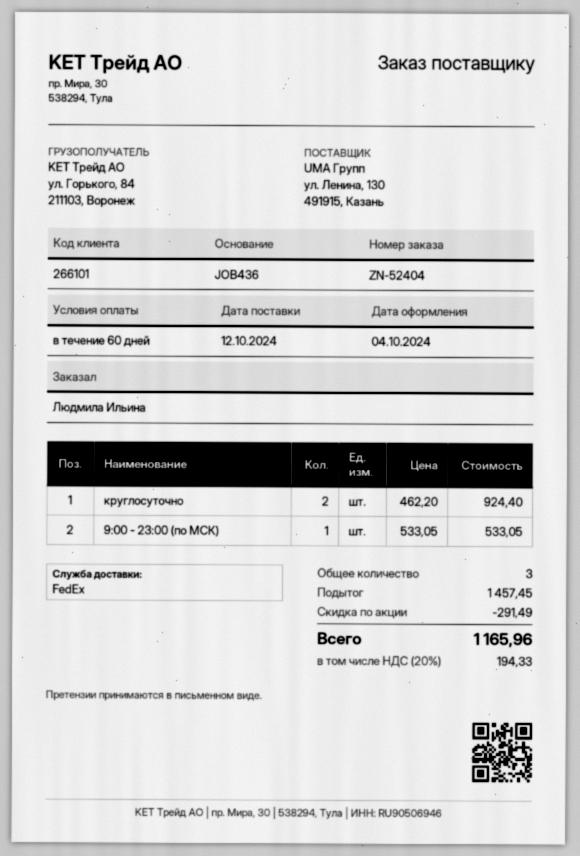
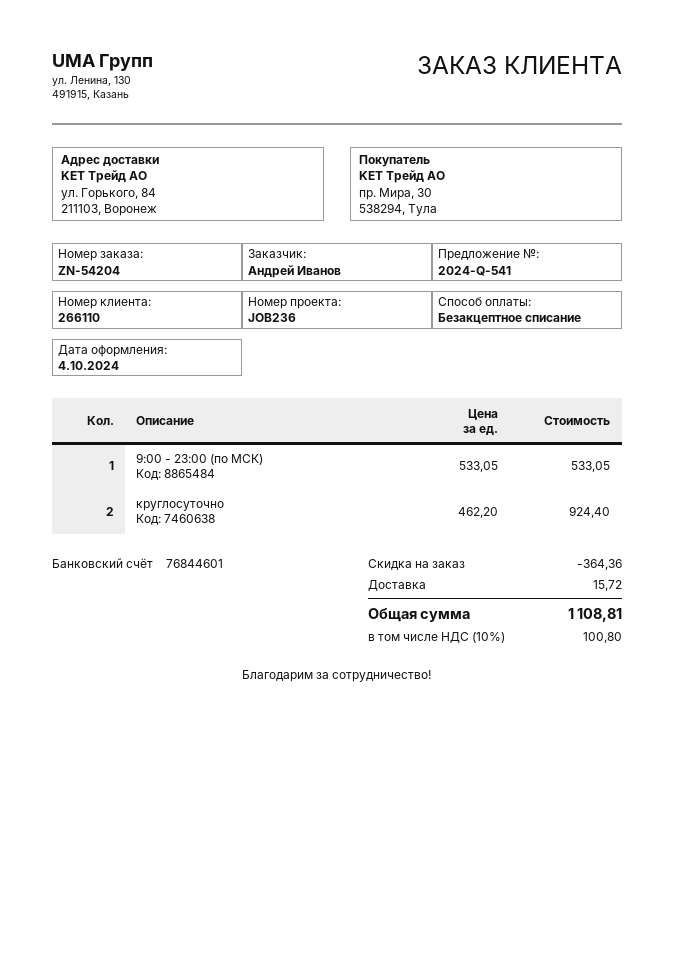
order number: ZN-52404 -> ZN-54204
customer number: 266101 -> 266110
reference: JOB436 -> JOB236
ordered by: Людмила Ильина -> Андрей Иванов
discount: 291.49 -> 364.36
shipping: none -> 15.72
tax: 20% = 194.33 -> 10% = 100.80
total: 1165.96 -> 1108.81

